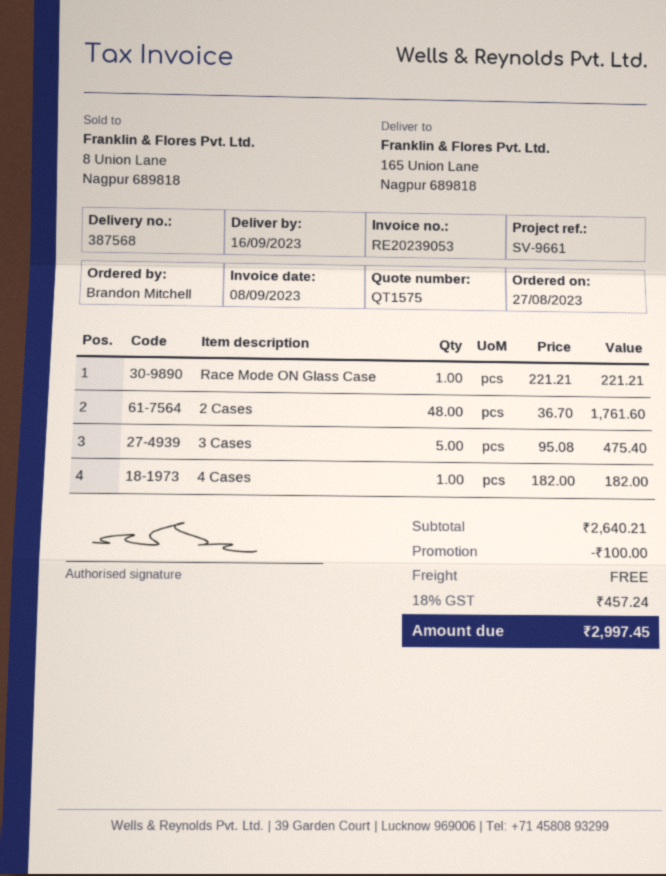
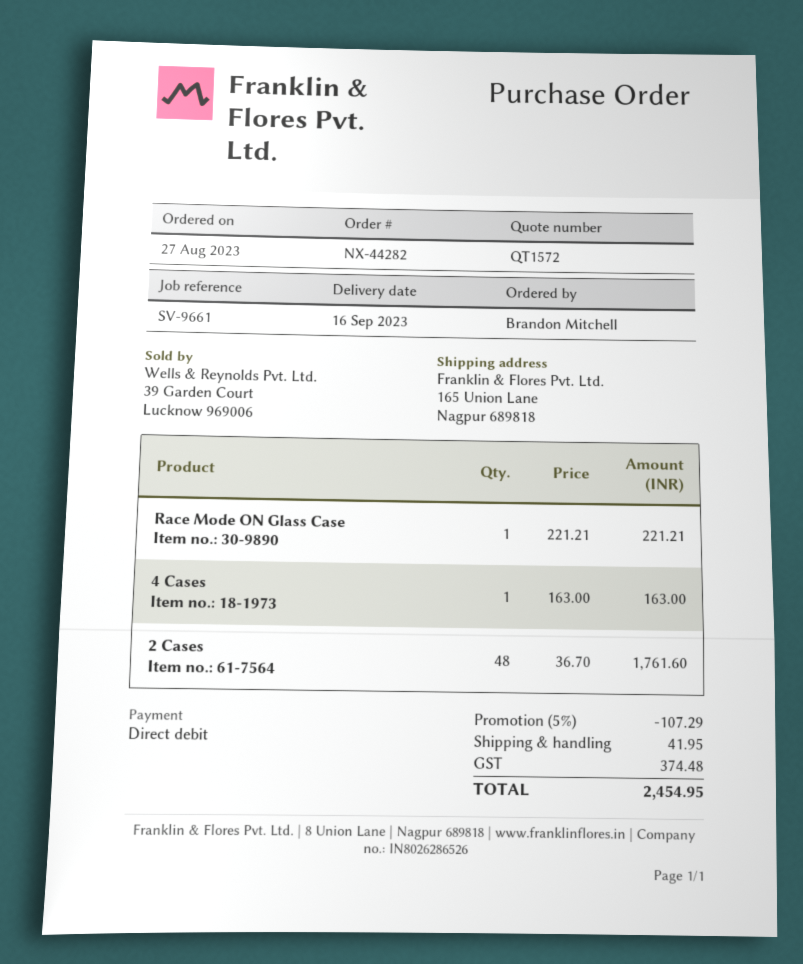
quote number: QT1575 -> QT1572
3 Cases: 5 x 95.08 = 475.40 -> none
4 Cases: 1 x 182.00 = 182.00 -> 1 x 163.00 = 163.00
discount: 100.00 -> 107.29
shipping: 0.00 -> 41.95
tax: 457.24 -> 374.48
total: 2997.45 -> 2454.95

